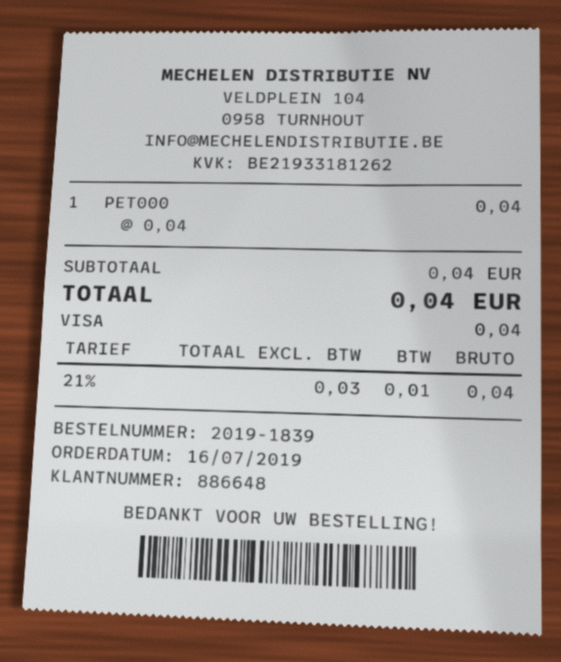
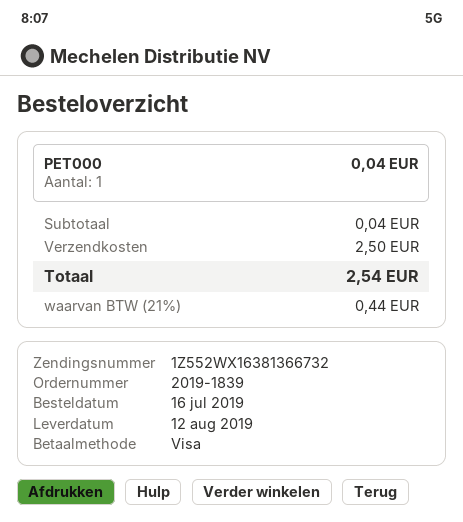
shipping: none -> 2.50
tax: 21% = 0.01 -> 21% = 0.44
total: 0.04 -> 2.54

